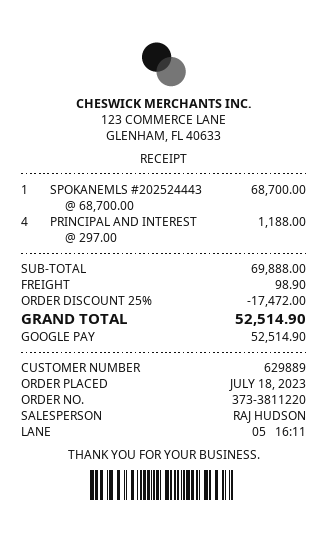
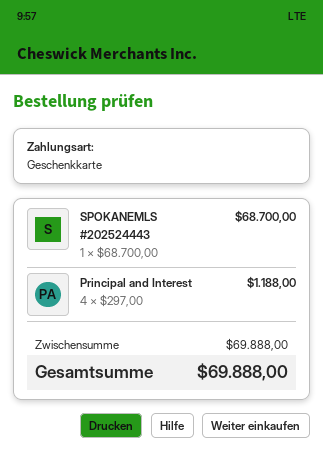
payment method: Google Pay -> gift card
discount: 25% = 17472.00 -> none
shipping: 98.90 -> none
total: 52514.90 -> 69888.00

